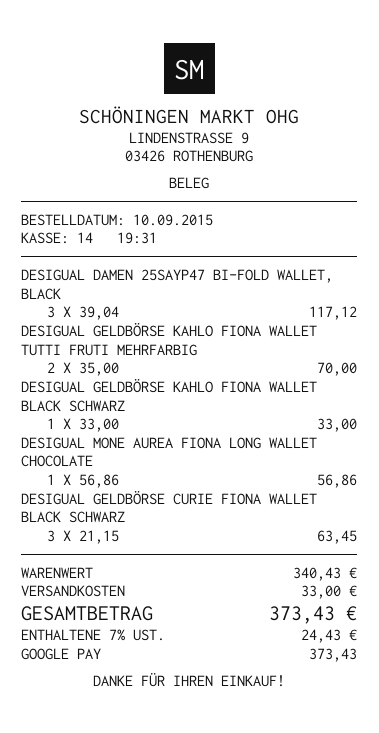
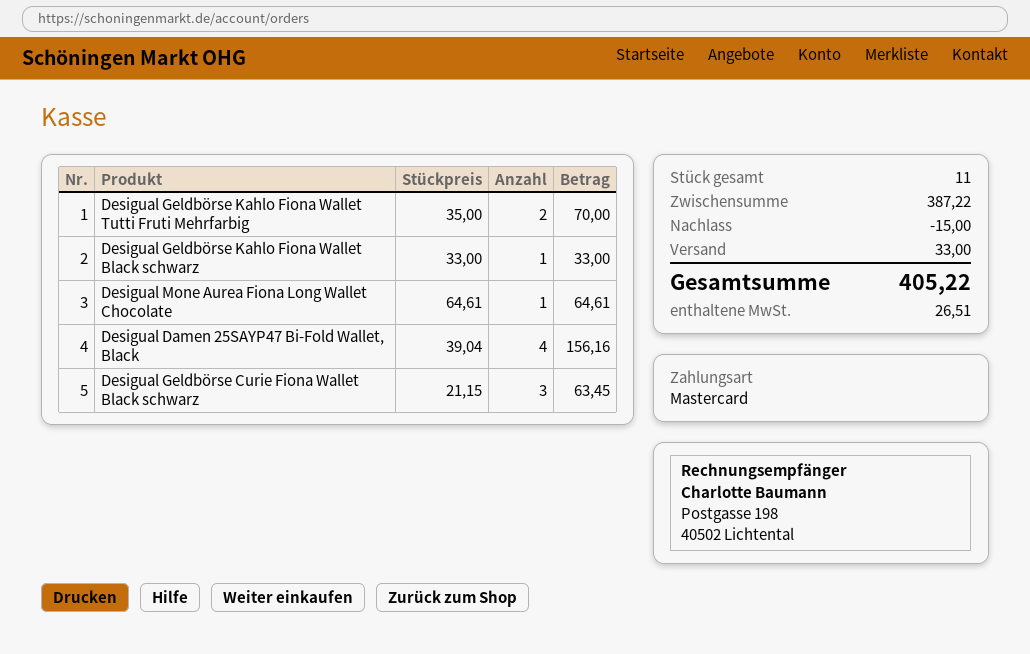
payment method: Google Pay -> Mastercard
DESIGUAL DAMEN 25SAYP47 BI-FOLD WALLET, BLACK: 3 x 39.04 = 117.12 -> 4 x 39.04 = 156.16
DESIGUAL MONE AUREA FIONA LONG WALLET CHOCOLATE: 1 x 56.86 = 56.86 -> 1 x 64.61 = 64.61
subtotal: 340.43 -> 387.22
discount: none -> 15.00
tax: 24.43 -> 26.51
total: 373.43 -> 405.22

